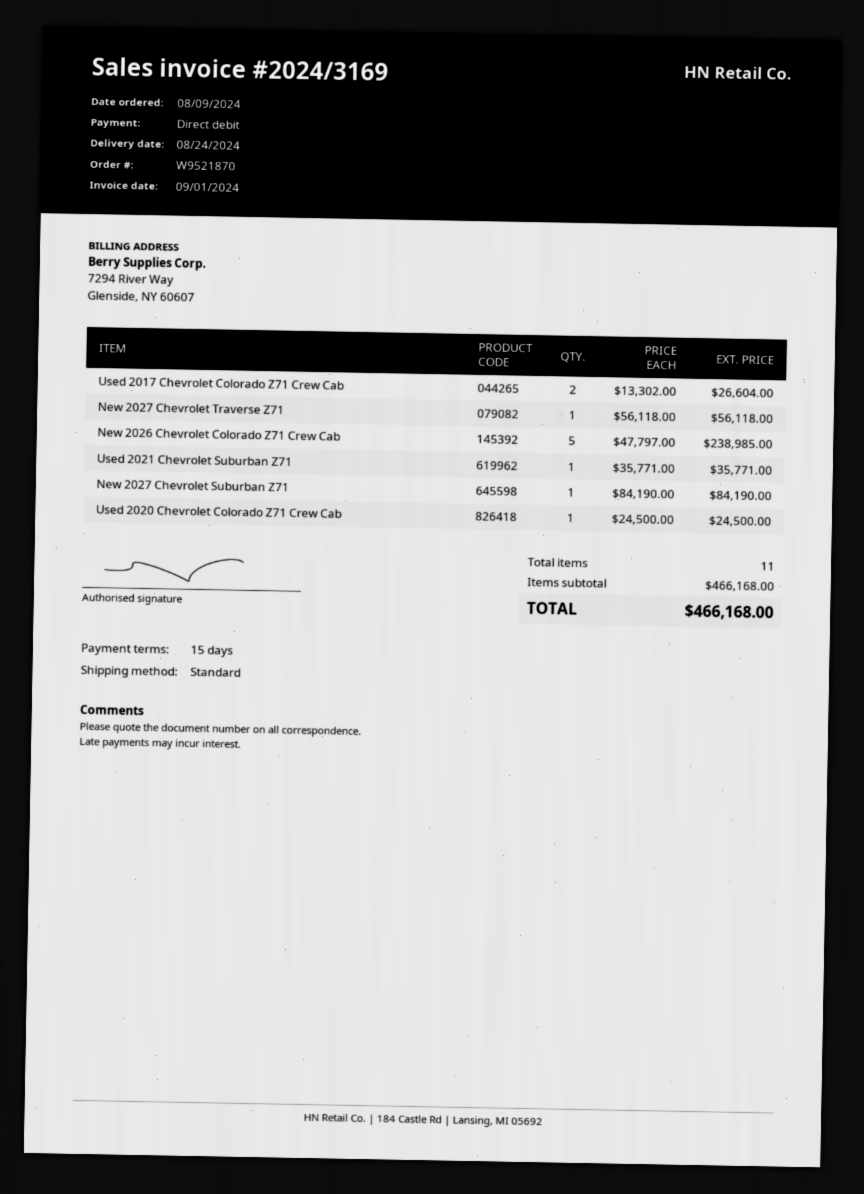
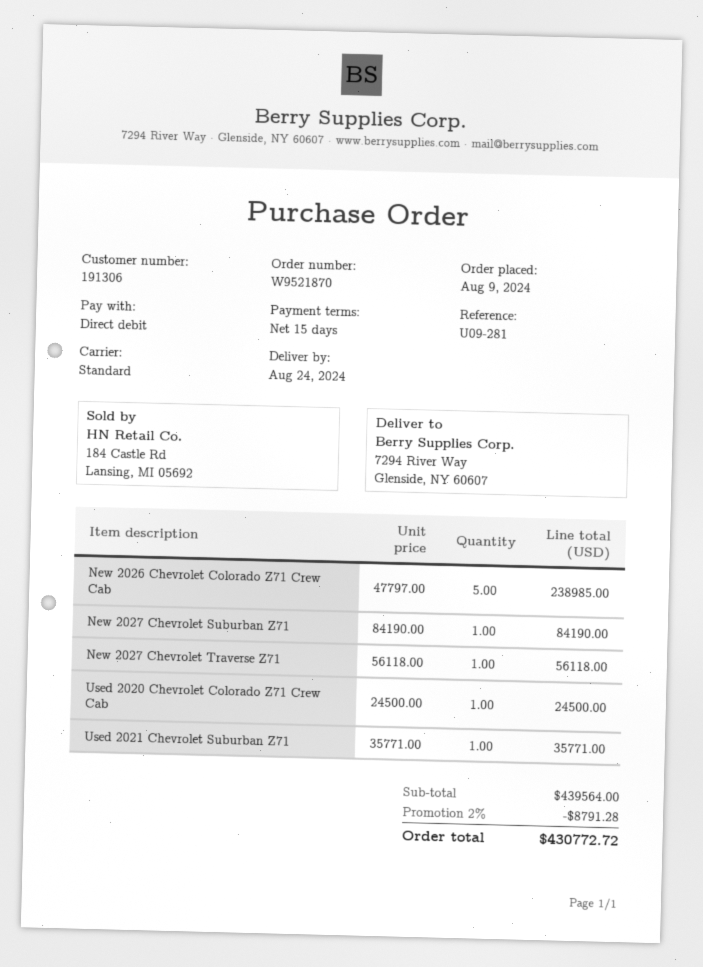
Used 2017 Chevrolet Colorado Z71 Crew Cab: 2 x 13302.00 = 26604.00 -> none
subtotal: 466168.00 -> 439564.00
discount: none -> 2% = 8791.28
total: 466168.00 -> 430772.72

